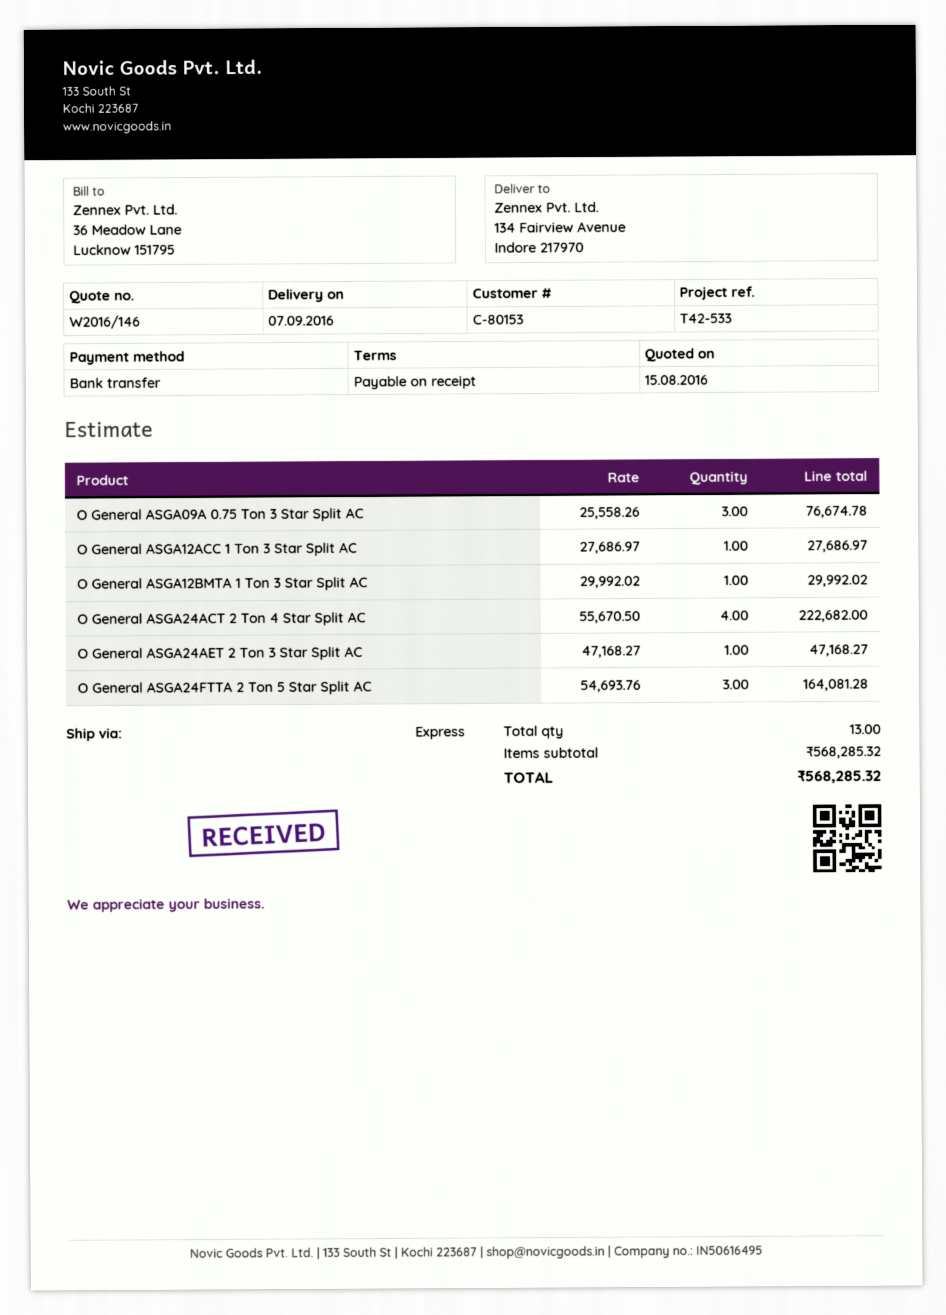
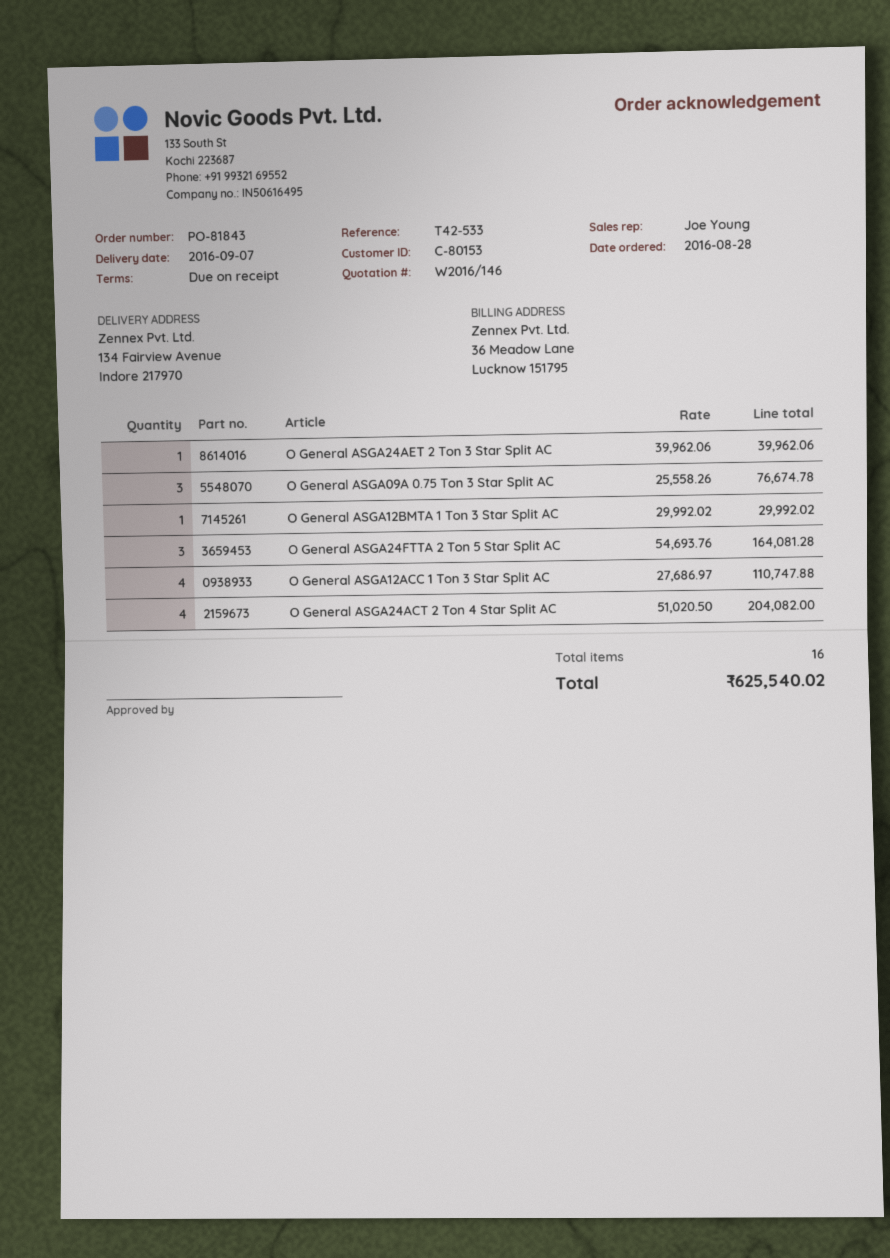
O General ASGA12ACC 1 Ton 3 Star Split AC: 1 x 27686.97 = 27686.97 -> 4 x 27686.97 = 110747.88
O General ASGA24ACT 2 Ton 4 Star Split AC: 4 x 55670.50 = 222682.00 -> 4 x 51020.50 = 204082.00
O General ASGA24AET 2 Ton 3 Star Split AC: 1 x 47168.27 = 47168.27 -> 1 x 39962.06 = 39962.06
total quantity: 13 -> 16
total: 568285.32 -> 625540.02

